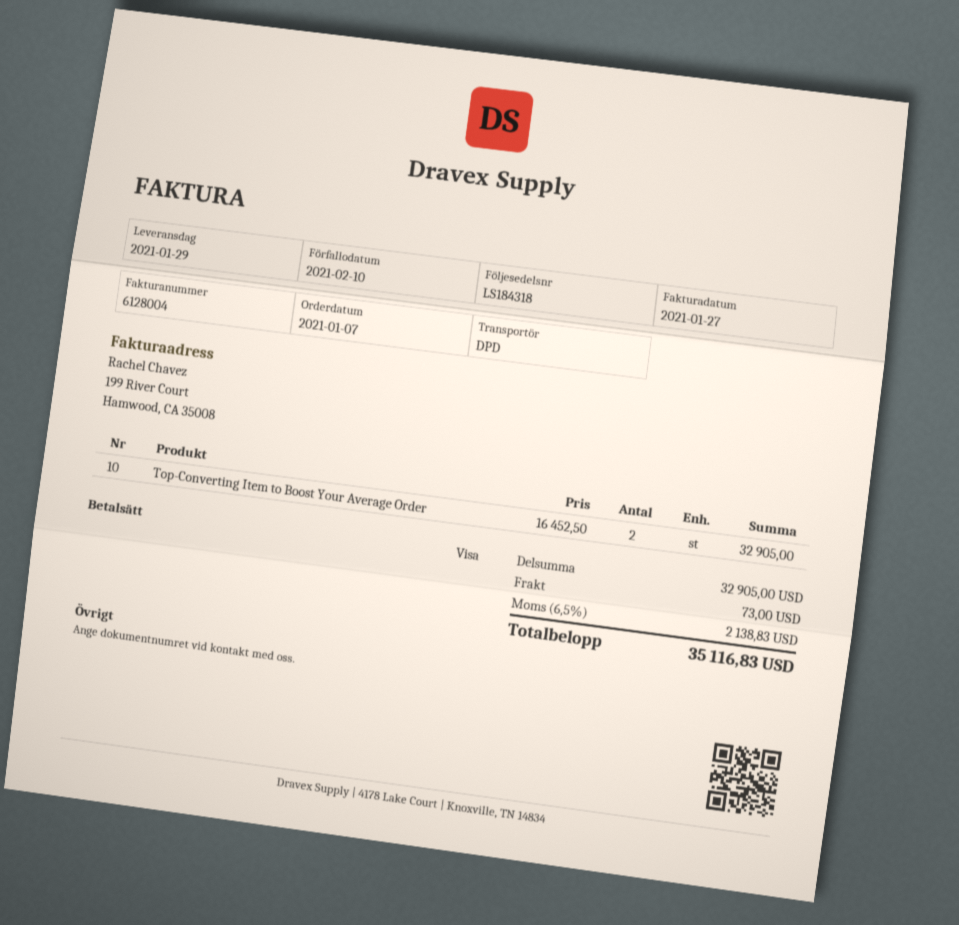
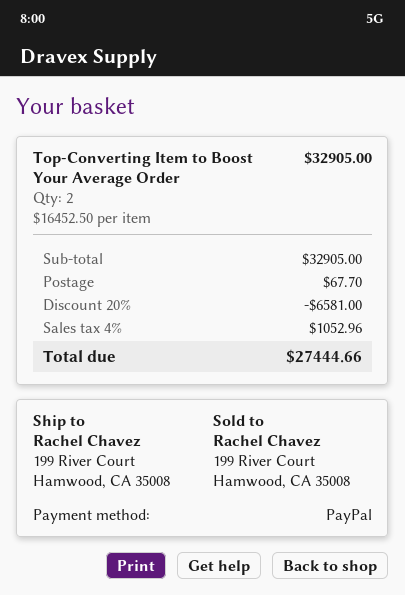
payment method: Visa -> PayPal
discount: none -> 20% = 6581.00
shipping: 73.00 -> 67.70
tax: 6.5% = 2138.83 -> 4% = 1052.96
total: 35116.83 -> 27444.66

